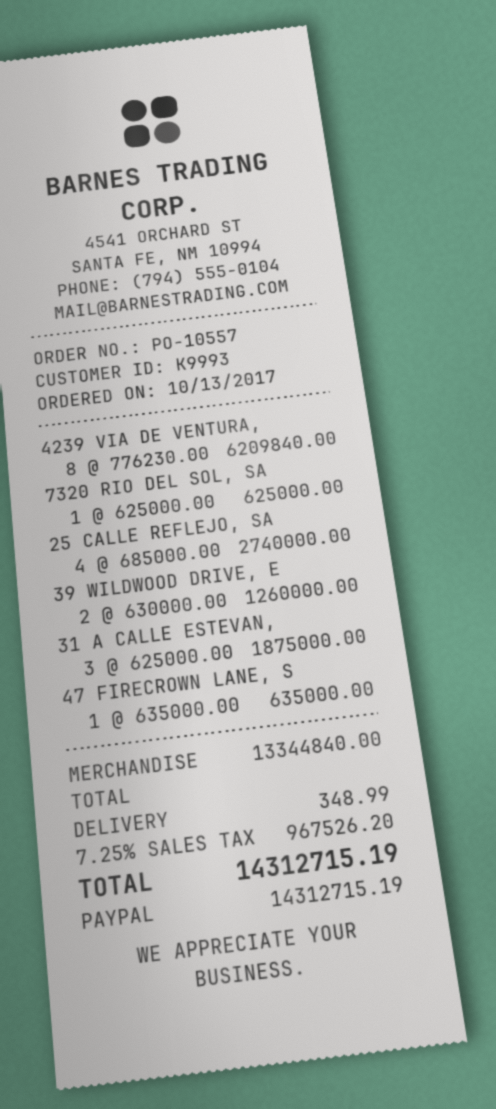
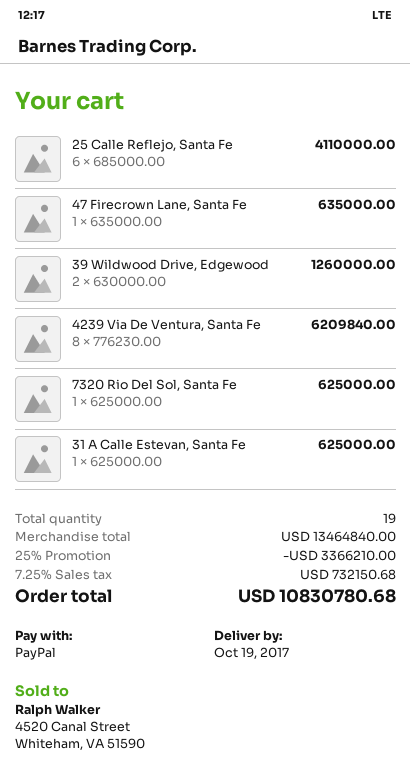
25 CALLE REFLEJO, SA: 4 x 685000.00 = 2740000.00 -> 6 x 685000.00 = 4110000.00
31 A CALLE ESTEVAN,: 3 x 625000.00 = 1875000.00 -> 1 x 625000.00 = 625000.00
subtotal: 13344840.00 -> 13464840.00
discount: none -> 25% = 3366210.00
shipping: 348.99 -> none
tax: 7.25% = 967526.20 -> 7.25% = 732150.68
total: 14312715.19 -> 10830780.68

